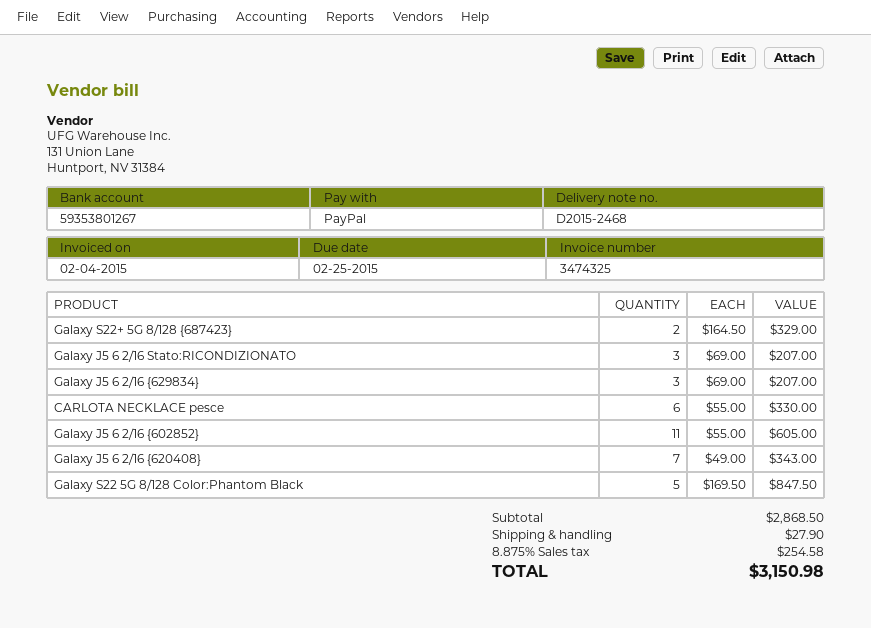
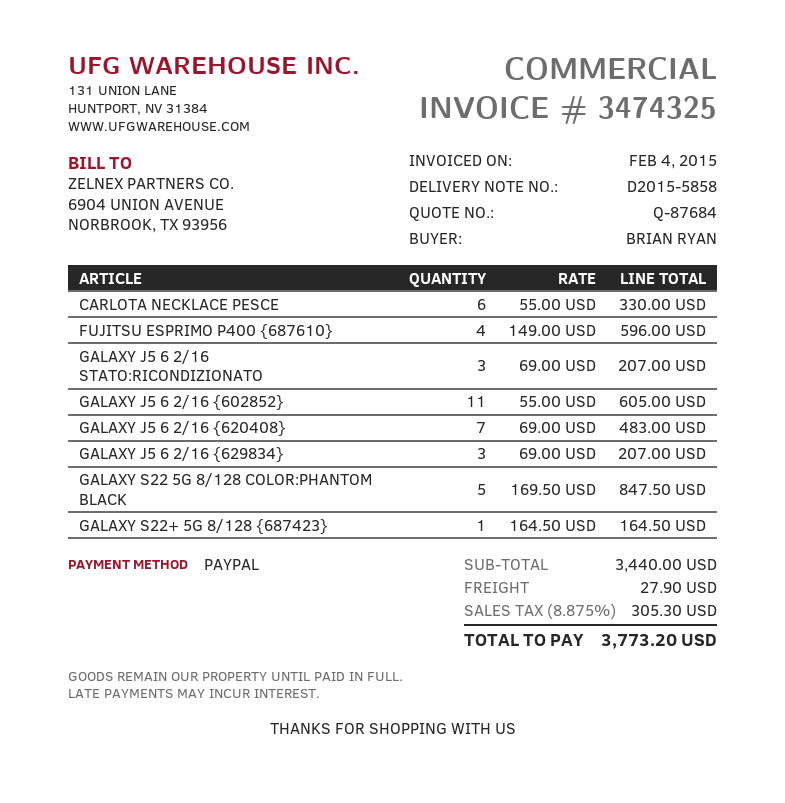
delivery note number: D2015-2468 -> D2015-5858
Galaxy S22+ 5G 8/128 {687423}: 2 x 164.50 = 329.00 -> 1 x 164.50 = 164.50
Galaxy J5 6 2/16 {620408}: 7 x 49.00 = 343.00 -> 7 x 69.00 = 483.00
FUJITSU ESPRIMO P400 {687610}: none -> 4 x 149.00 = 596.00
subtotal: 2868.50 -> 3440.00
tax: 8.875% = 254.58 -> 8.875% = 305.30
total: 3150.98 -> 3773.20

